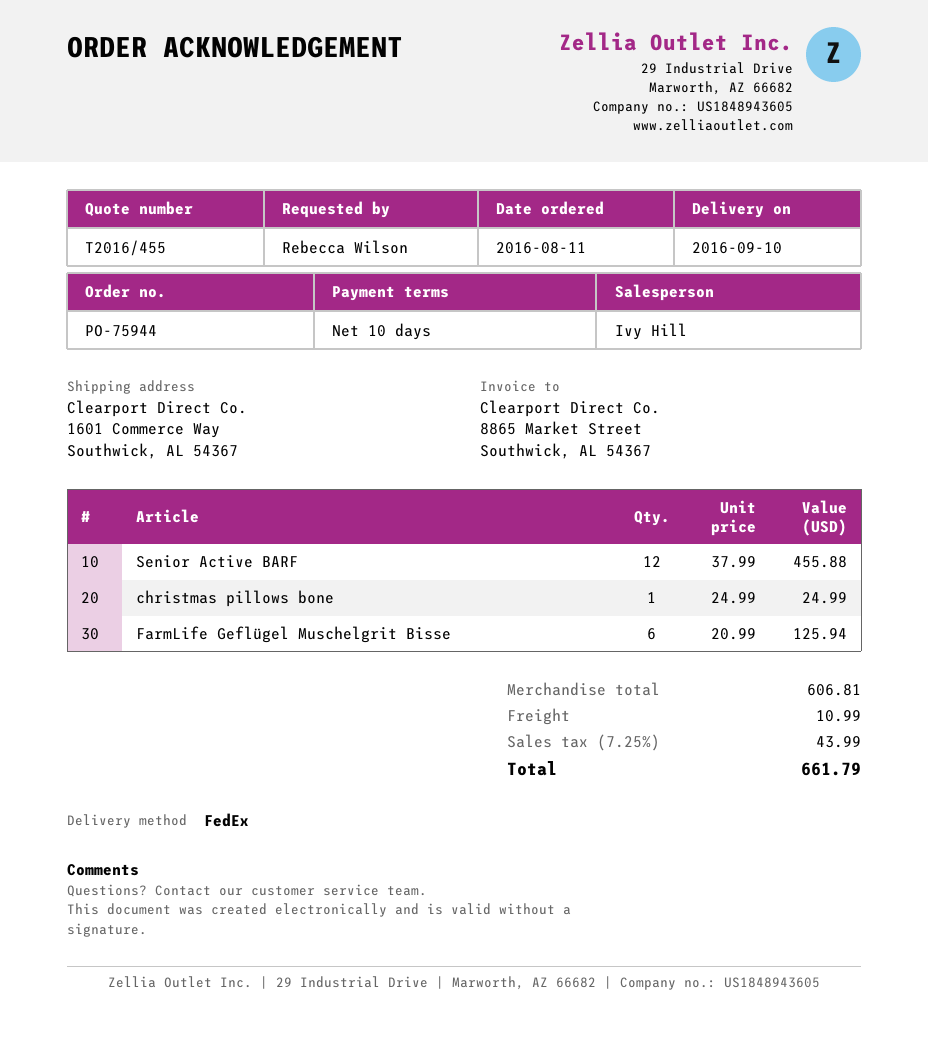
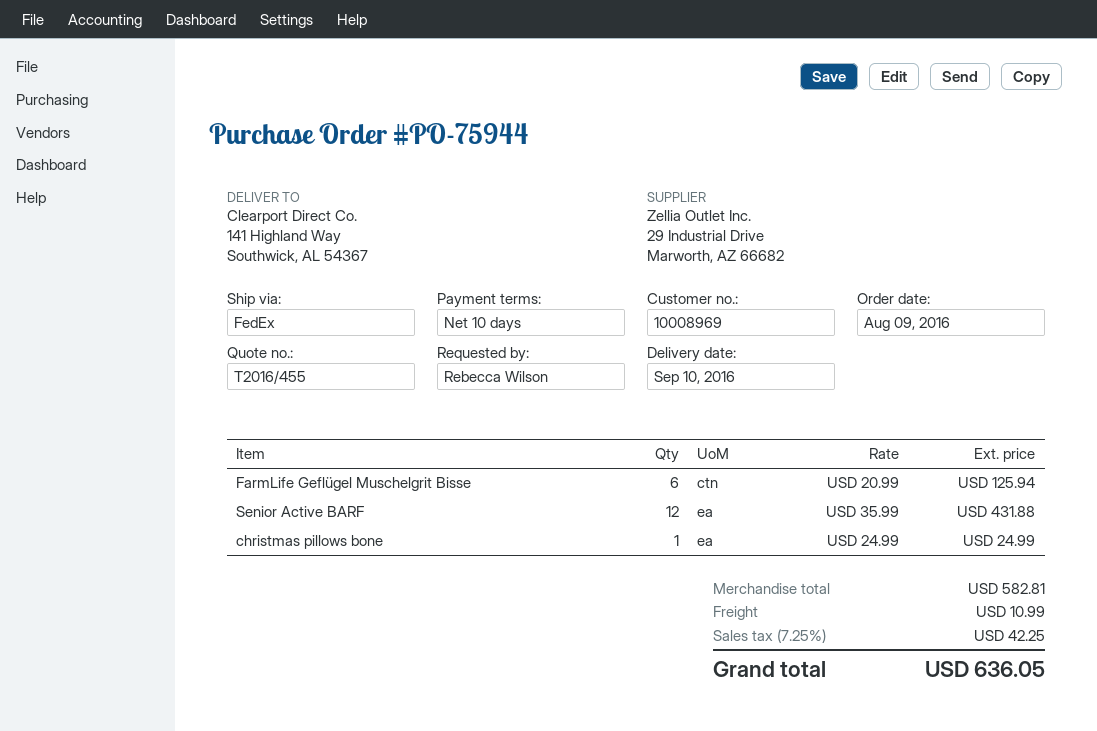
order date: 2016-08-11 -> 2016-08-09
ship to: 1601 Commerce Way, Southwick, AL 54367 -> 141 Highland Way, Southwick, AL 54367
Senior Active BARF: 12 x 37.99 = 455.88 -> 12 x 35.99 = 431.88
subtotal: 606.81 -> 582.81
tax: 7.25% = 43.99 -> 7.25% = 42.25
total: 661.79 -> 636.05

